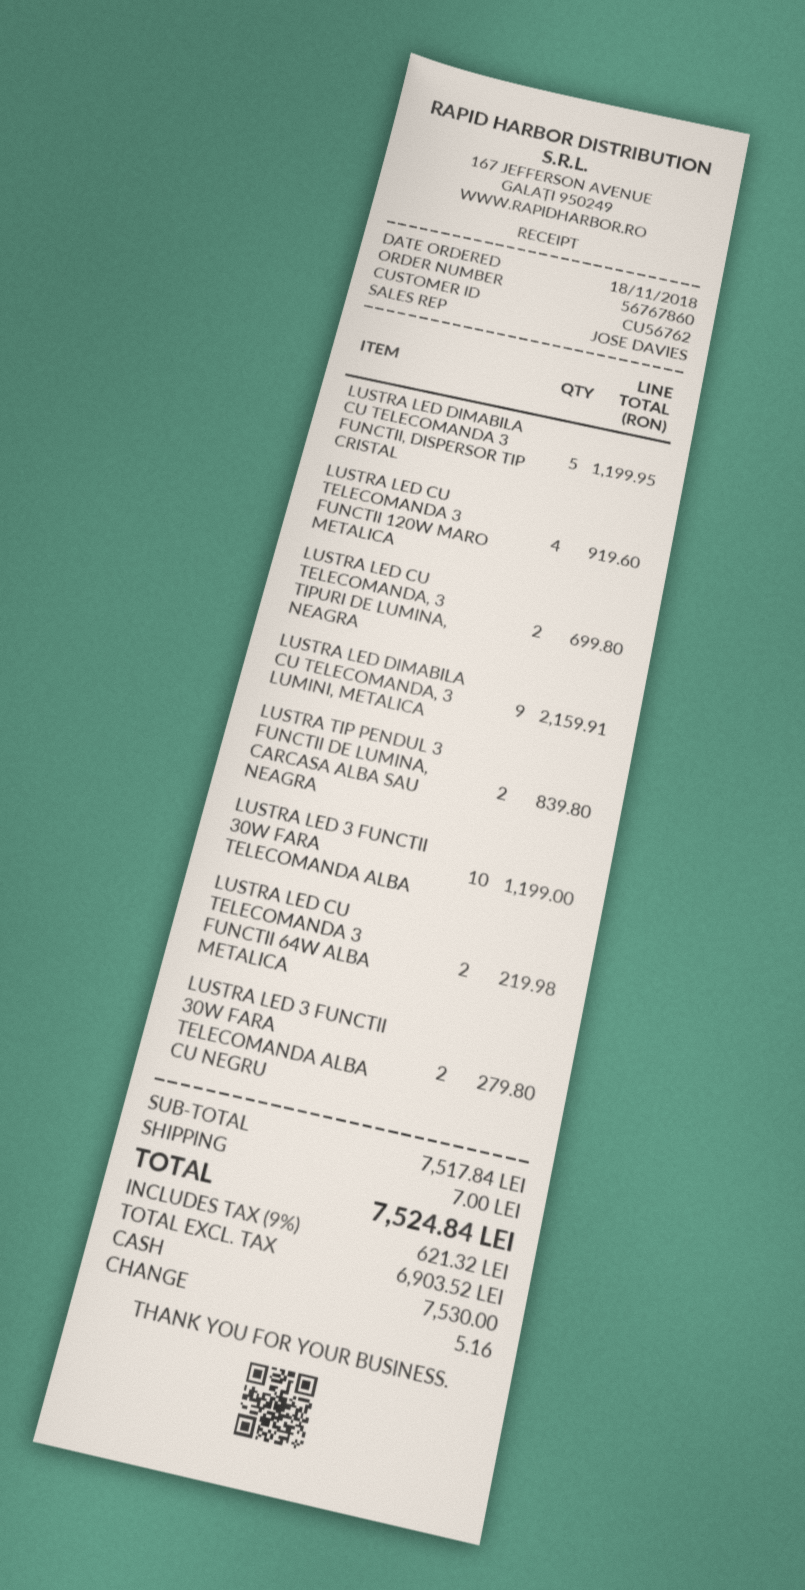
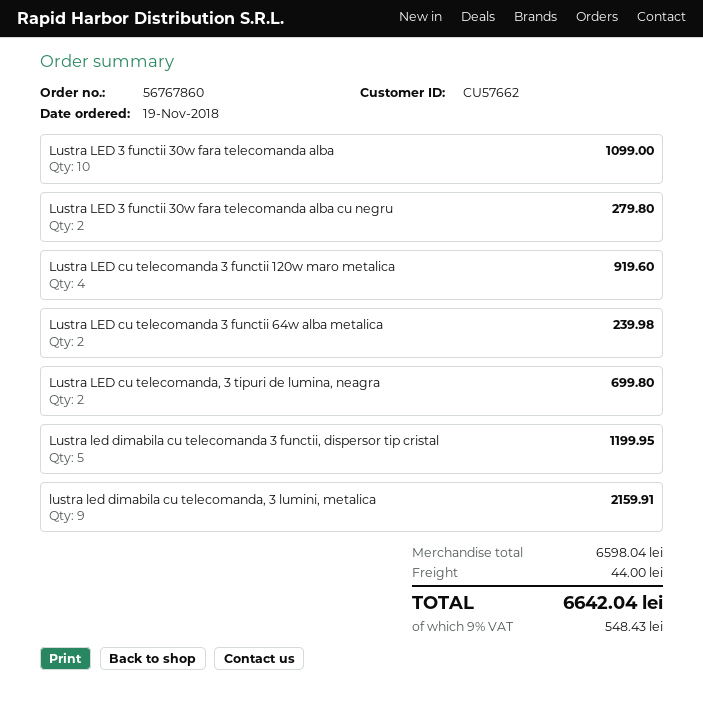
order date: 2018-11-18 -> 2018-11-19
customer number: CU56762 -> CU57662
LUSTRA TIP PENDUL 3 FUNCTII DE LUMINA, CARCASA ALBA SAU NEAGRA: 2 for 839.80 -> none
LUSTRA LED 3 FUNCTII 30W FARA TELECOMANDA ALBA: 10 for 1199.00 -> 10 for 1099.00
LUSTRA LED CU TELECOMANDA 3 FUNCTII 64W ALBA METALICA: 2 for 219.98 -> 2 for 239.98
subtotal: 7517.84 -> 6598.04
shipping: 7.00 -> 44.00
tax: 9% = 621.32 -> 9% = 548.43
total: 7524.84 -> 6642.04

